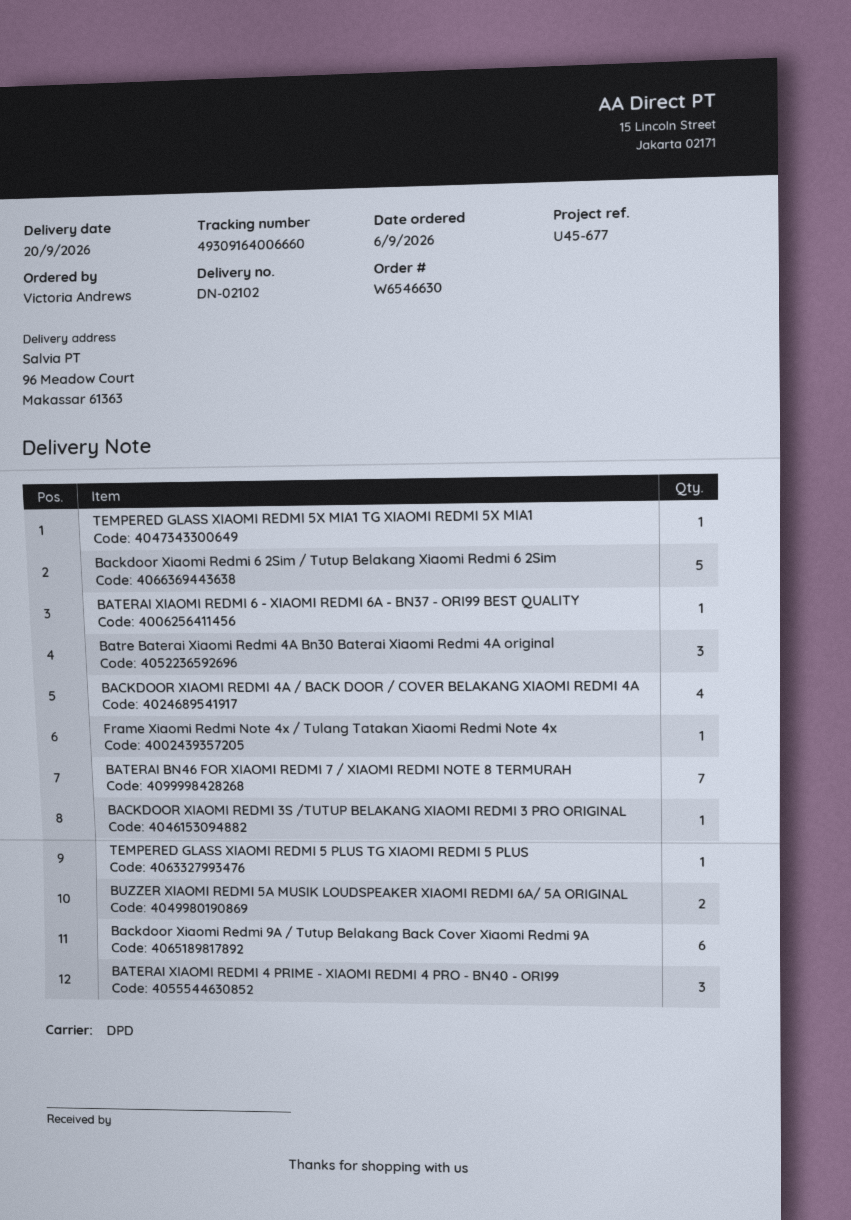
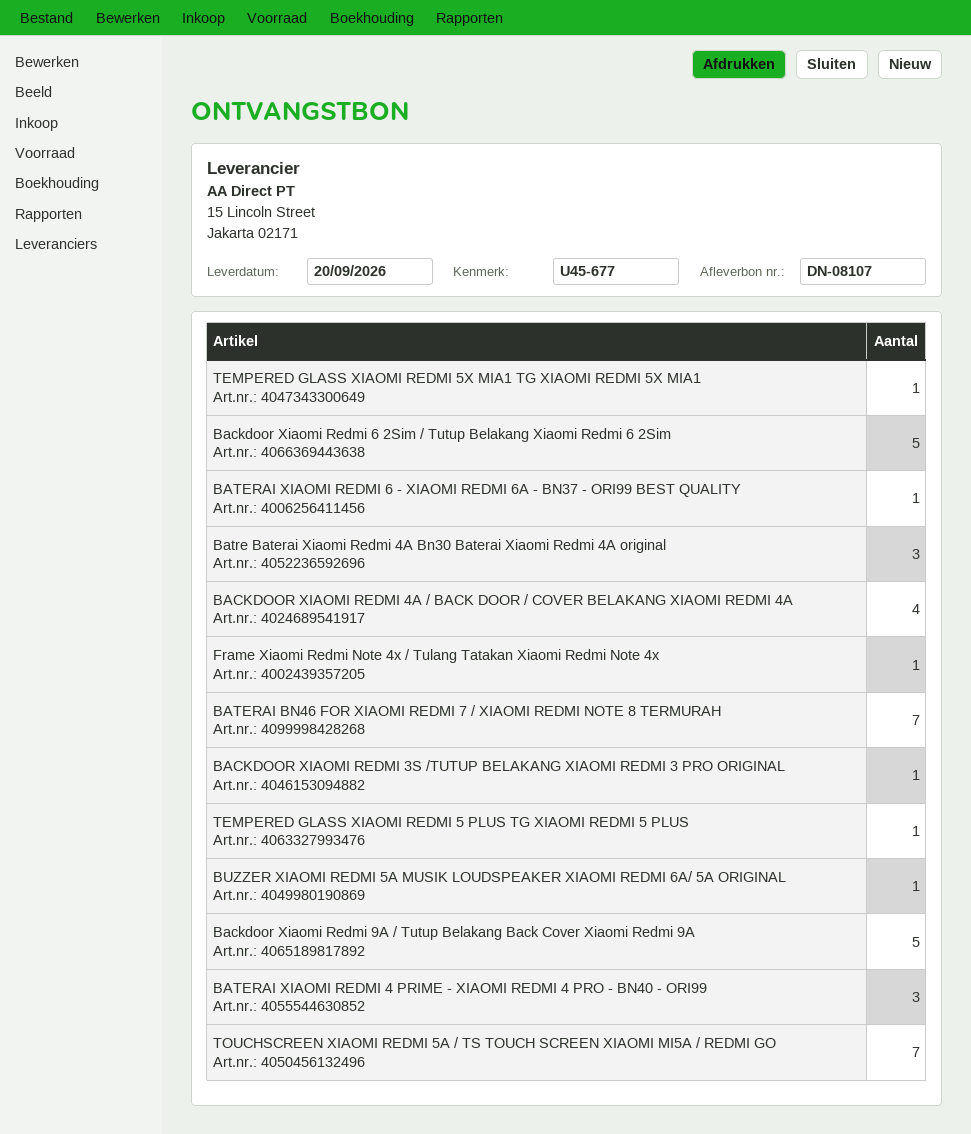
delivery note number: DN-02102 -> DN-08107
BUZZER XIAOMI REDMI 5A MUSIK LOUDSPEAKER XIAOMI REDMI 6A/ 5A ORIGINAL: 2 -> 1
Backdoor Xiaomi Redmi 9A / Tutup Belakang Back Cover Xiaomi Redmi 9A: 6 -> 5
TOUCHSCREEN XIAOMI REDMI 5A / TS TOUCH SCREEN XIAOMI MI5A / REDMI GO: none -> 7

